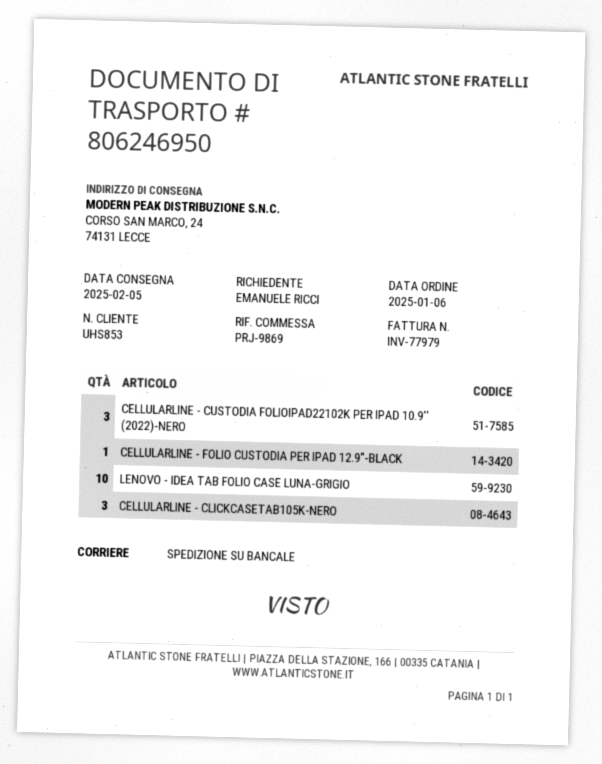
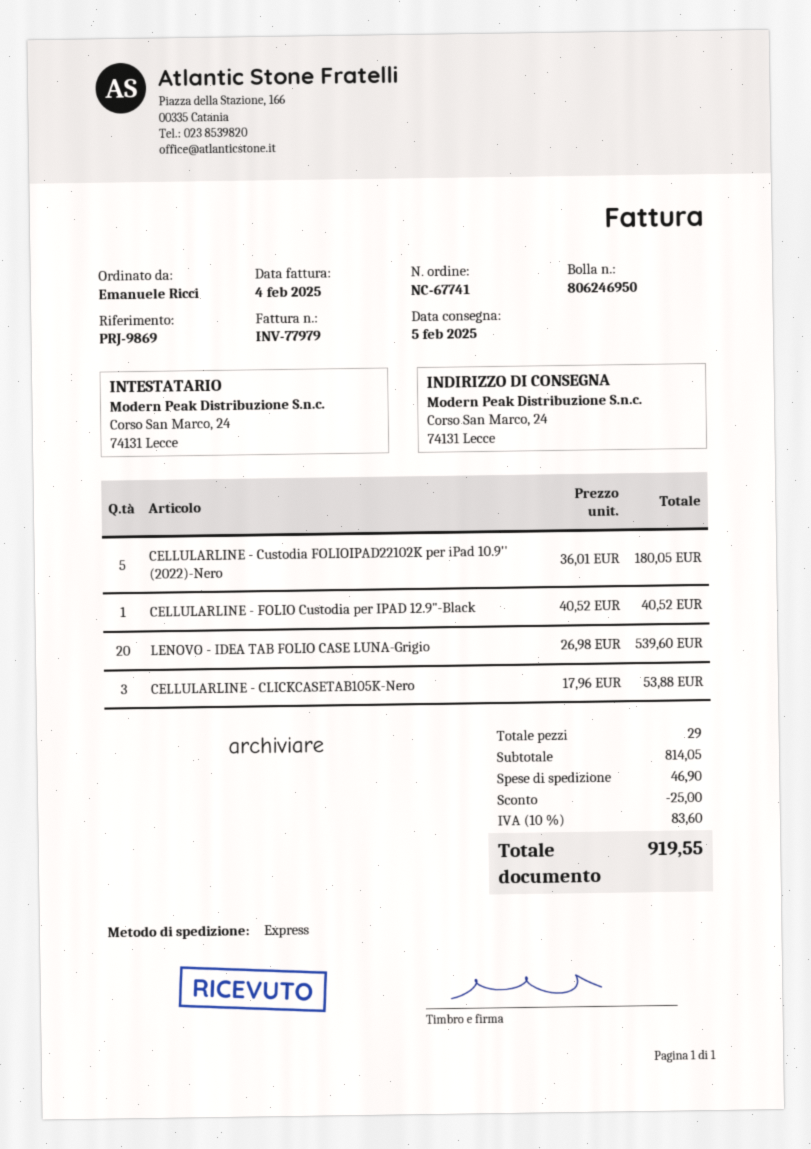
shipping method: pallet freight -> express
CELLULARLINE - CUSTODIA FOLIOIPAD22102K PER IPAD 10.9'' (2022)-NERO: 3 -> 5
LENOVO - IDEA TAB FOLIO CASE LUNA-GRIGIO: 10 -> 20

